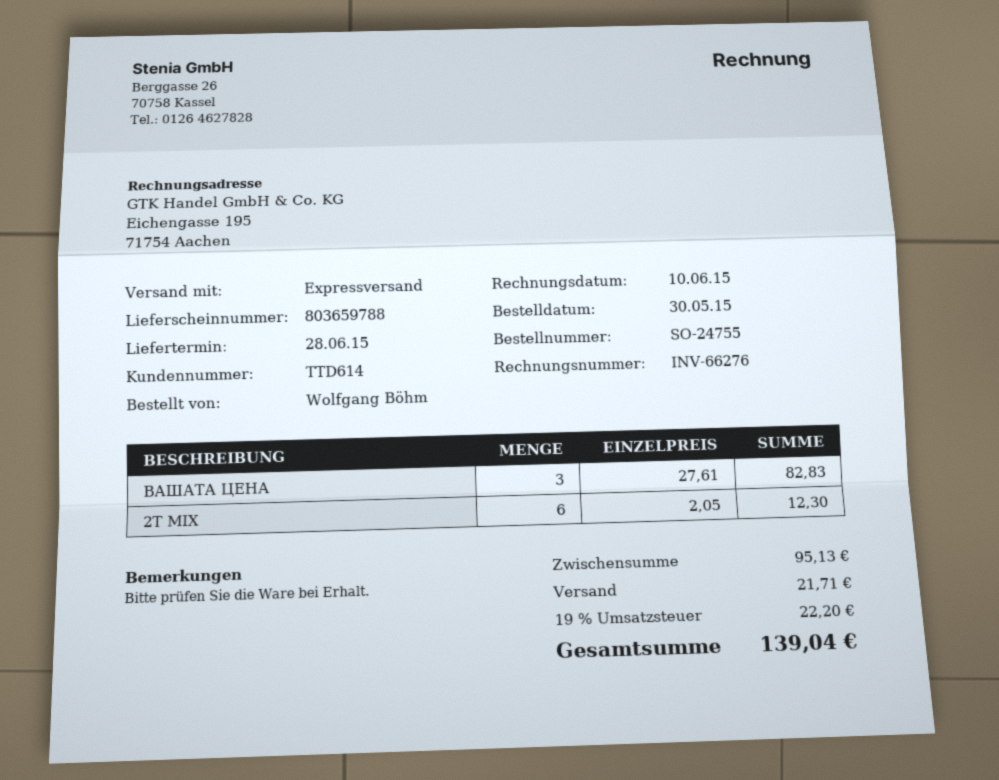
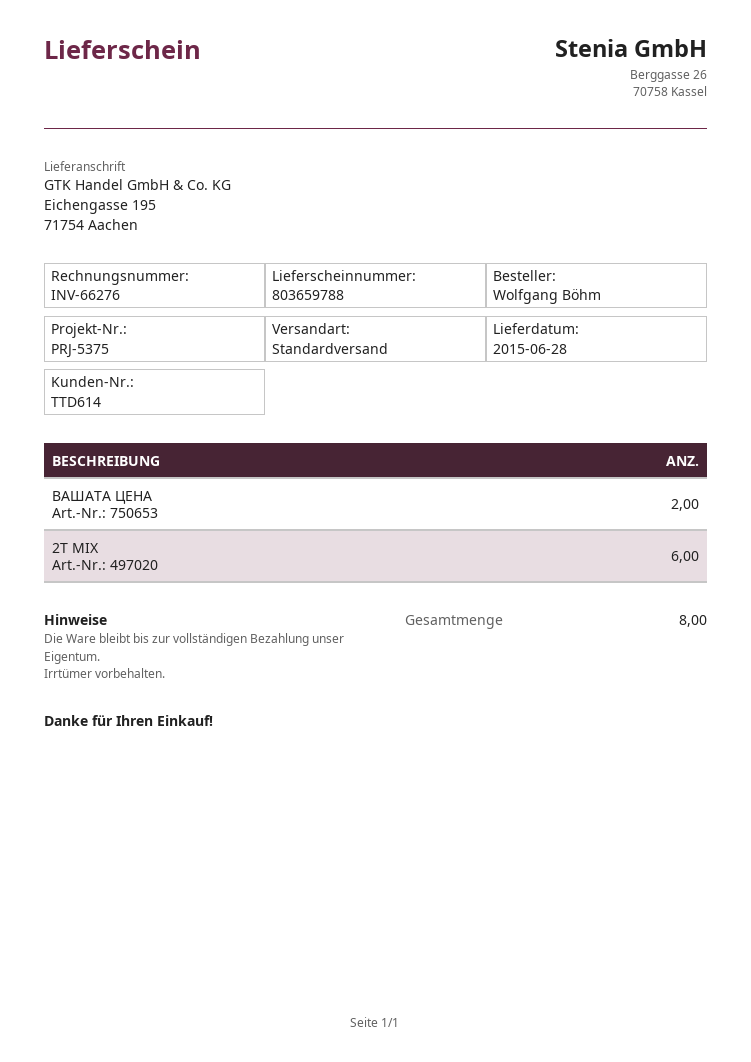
shipping method: express -> standard
ВАШАТА ЦЕНА: 3 -> 2

